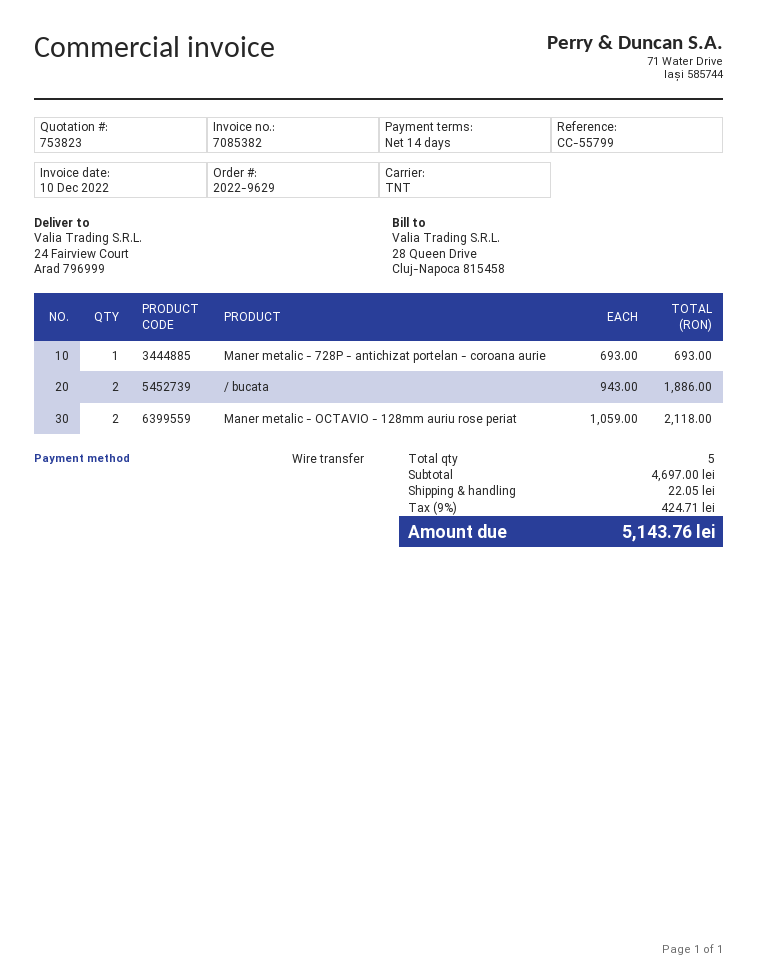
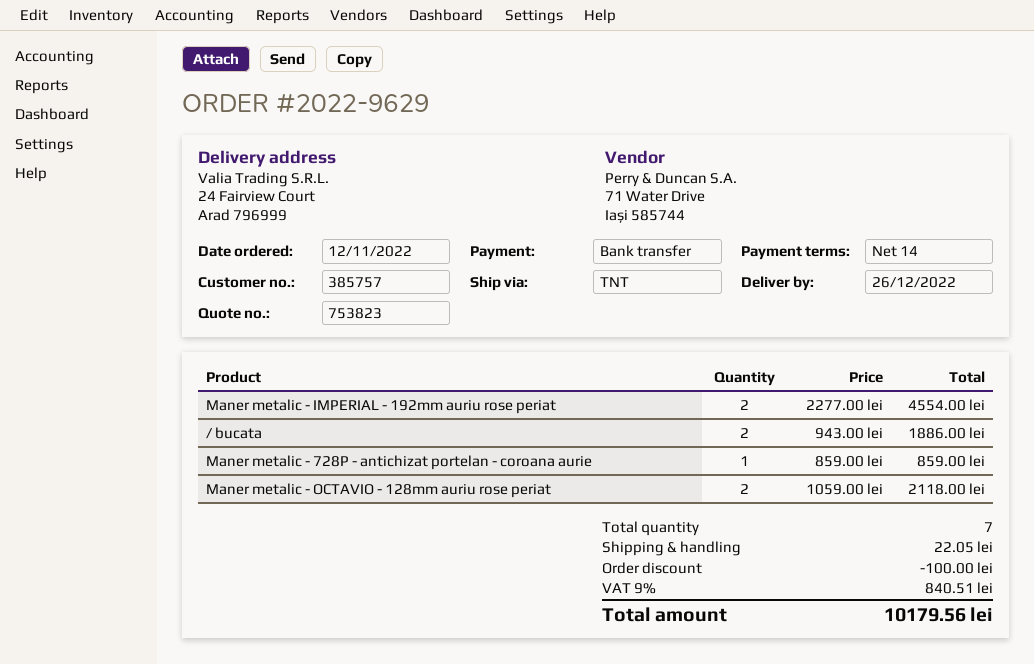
Maner metalic - 728P - antichizat portelan - coroana aurie: 1 x 693.00 = 693.00 -> 1 x 859.00 = 859.00
Maner metalic - IMPERIAL - 192mm auriu rose periat: none -> 2 x 2277.00 = 4554.00
total quantity: 5 -> 7
discount: none -> 100.00
tax: 9% = 424.71 -> 9% = 840.51
total: 5143.76 -> 10179.56

